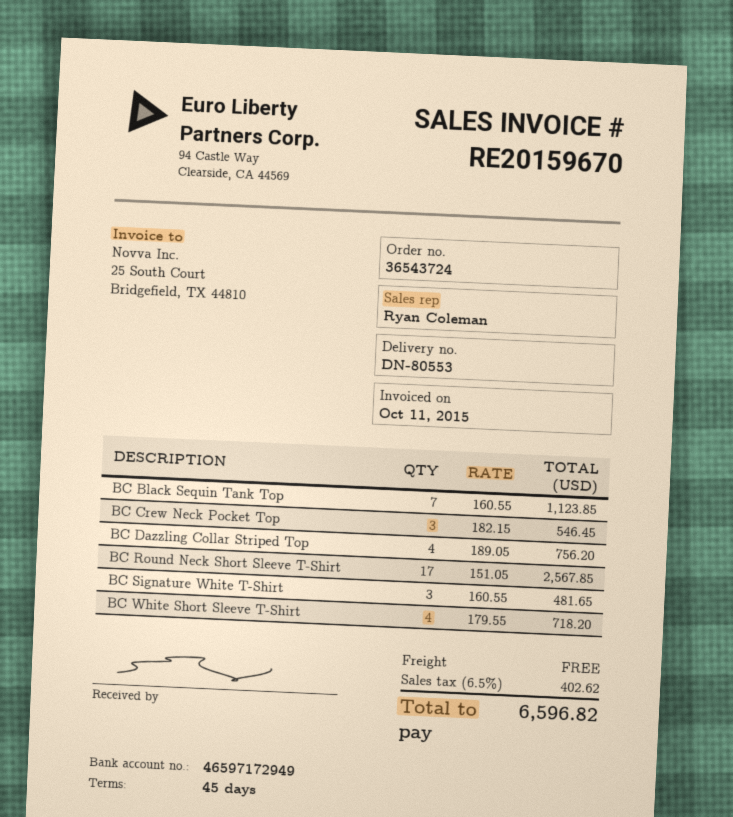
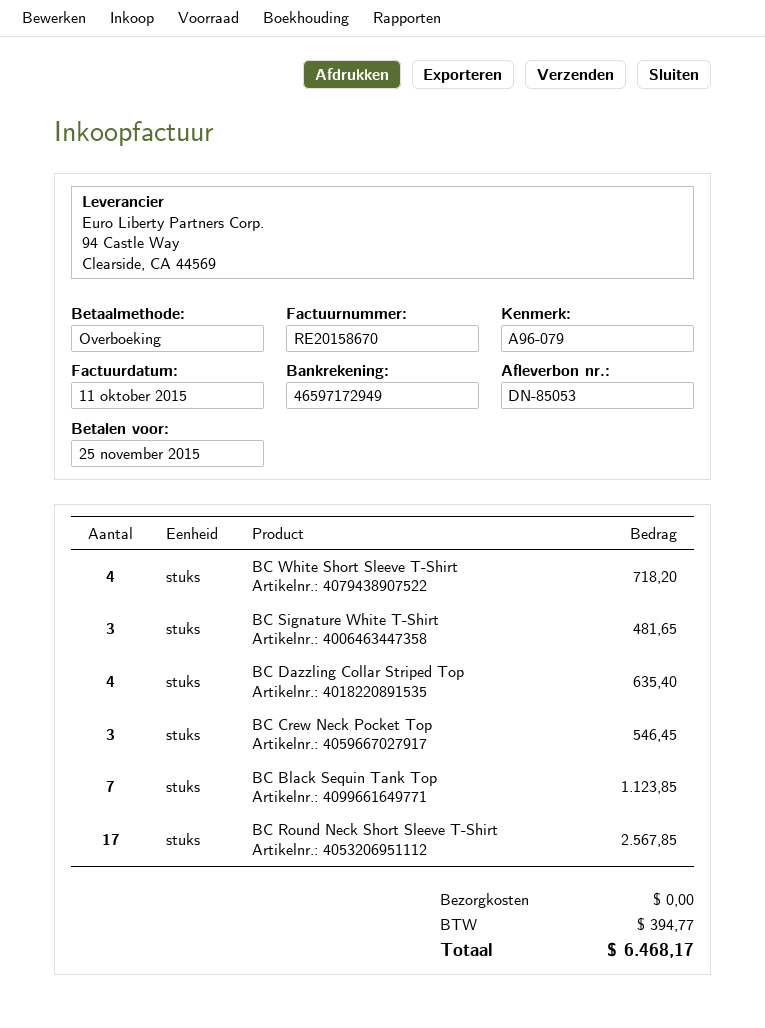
delivery note number: DN-80553 -> DN-85053
invoice number: RE20159670 -> RE20158670
BC Dazzling Collar Striped Top: 4 for 756.20 -> 4 for 635.40
tax: 402.62 -> 394.77
total: 6596.82 -> 6468.17

